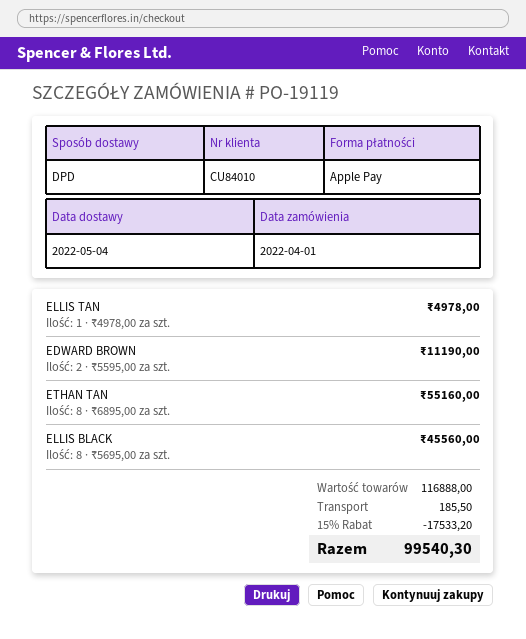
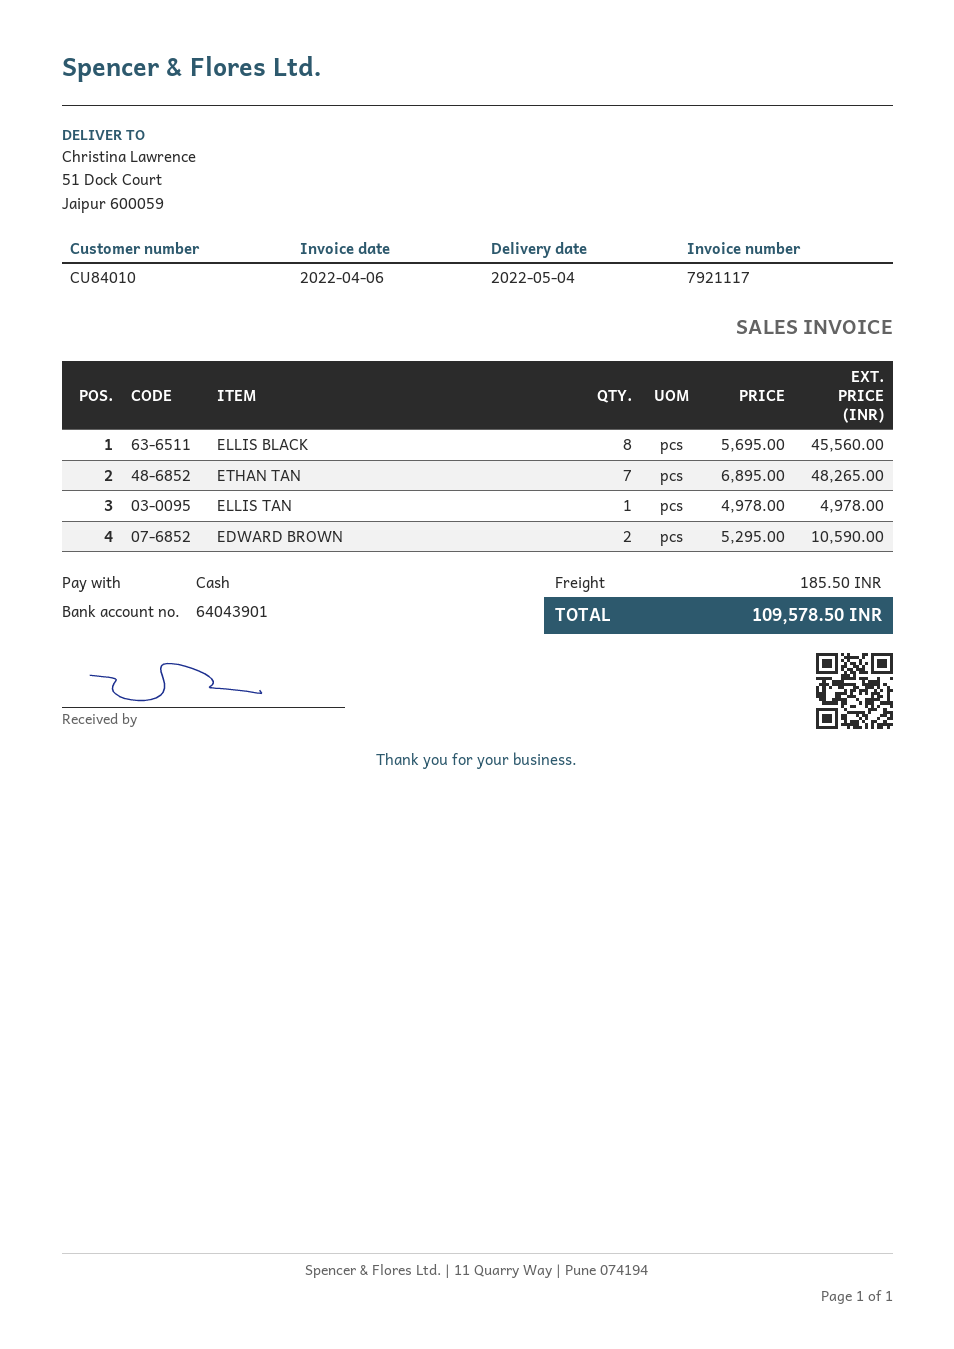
payment method: Apple Pay -> cash
EDWARD BROWN: 2 x 5595.00 = 11190.00 -> 2 x 5295.00 = 10590.00
ETHAN TAN: 8 x 6895.00 = 55160.00 -> 7 x 6895.00 = 48265.00
discount: 15% = 17533.20 -> none
total: 99540.30 -> 109578.50

